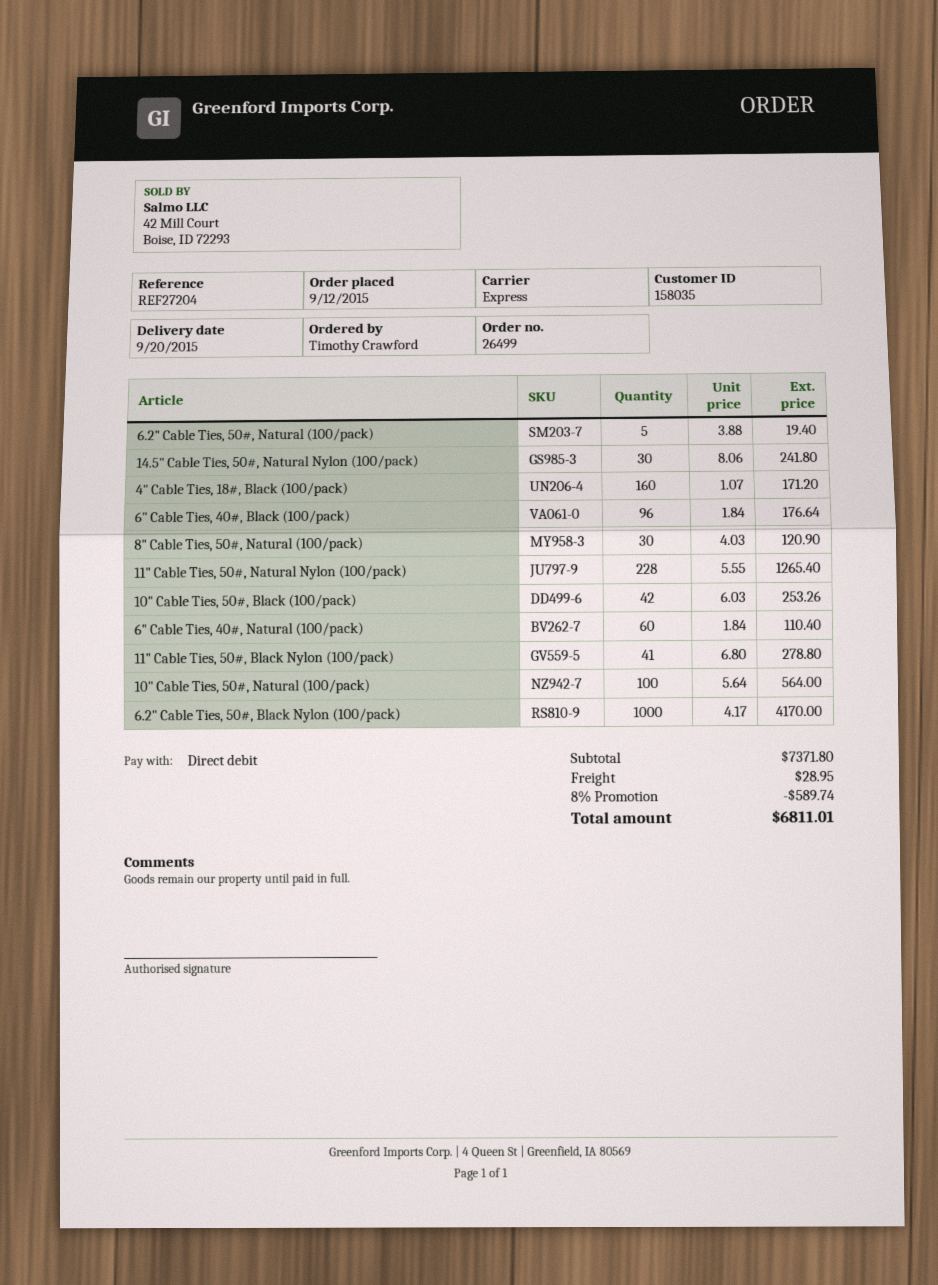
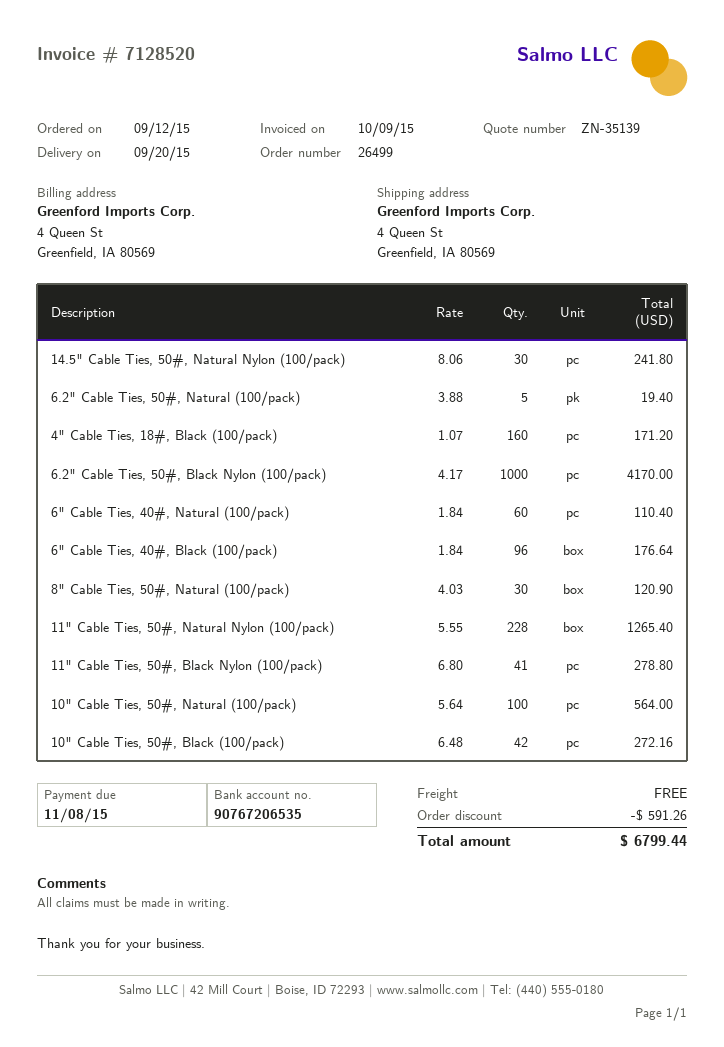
10" Cable Ties, 50#, Black (100/pack): 42 x 6.03 = 253.26 -> 42 x 6.48 = 272.16
discount: 589.74 -> 591.26
shipping: 28.95 -> 0.00
total: 6811.01 -> 6799.44

